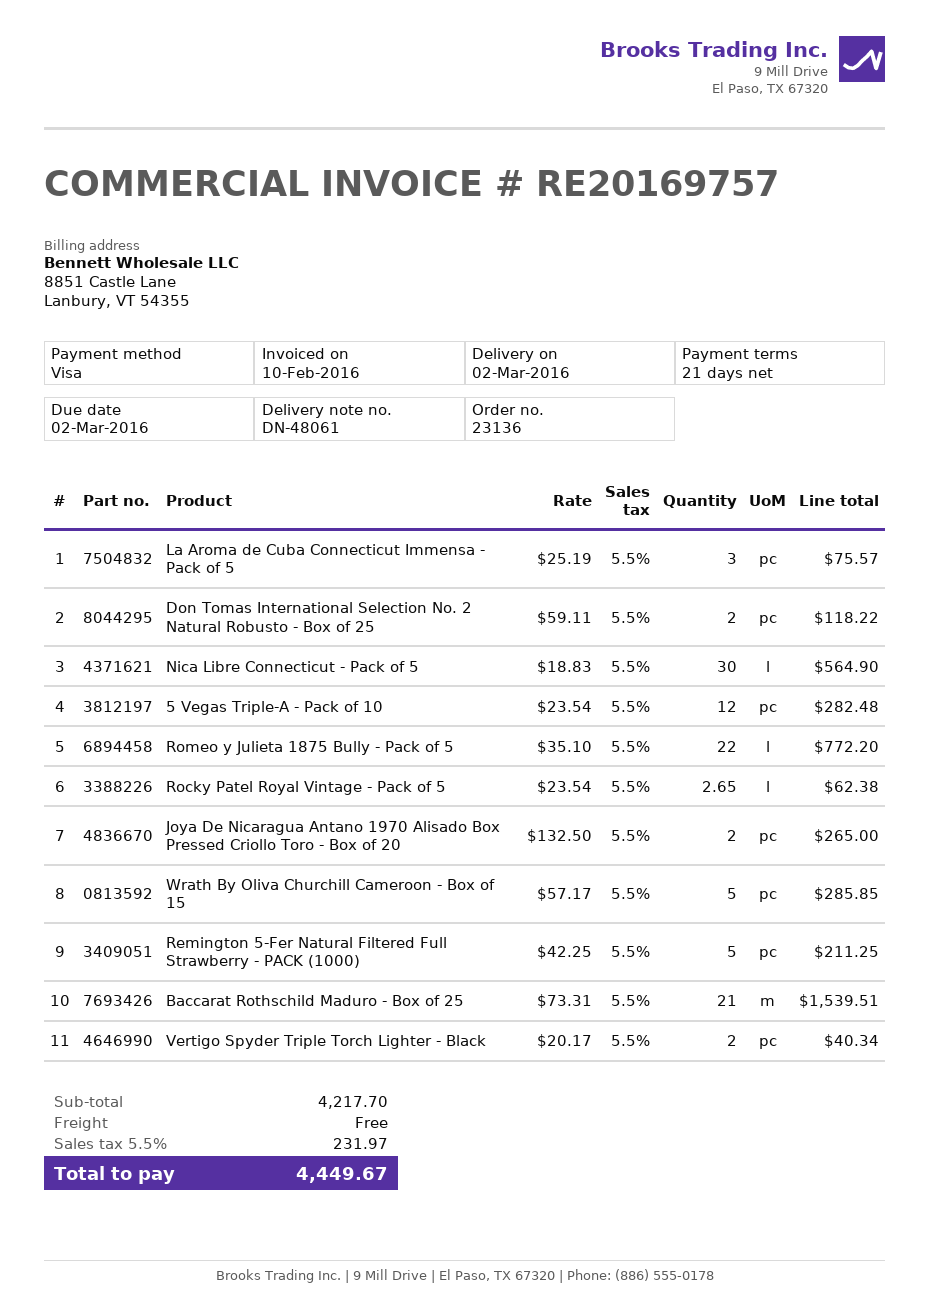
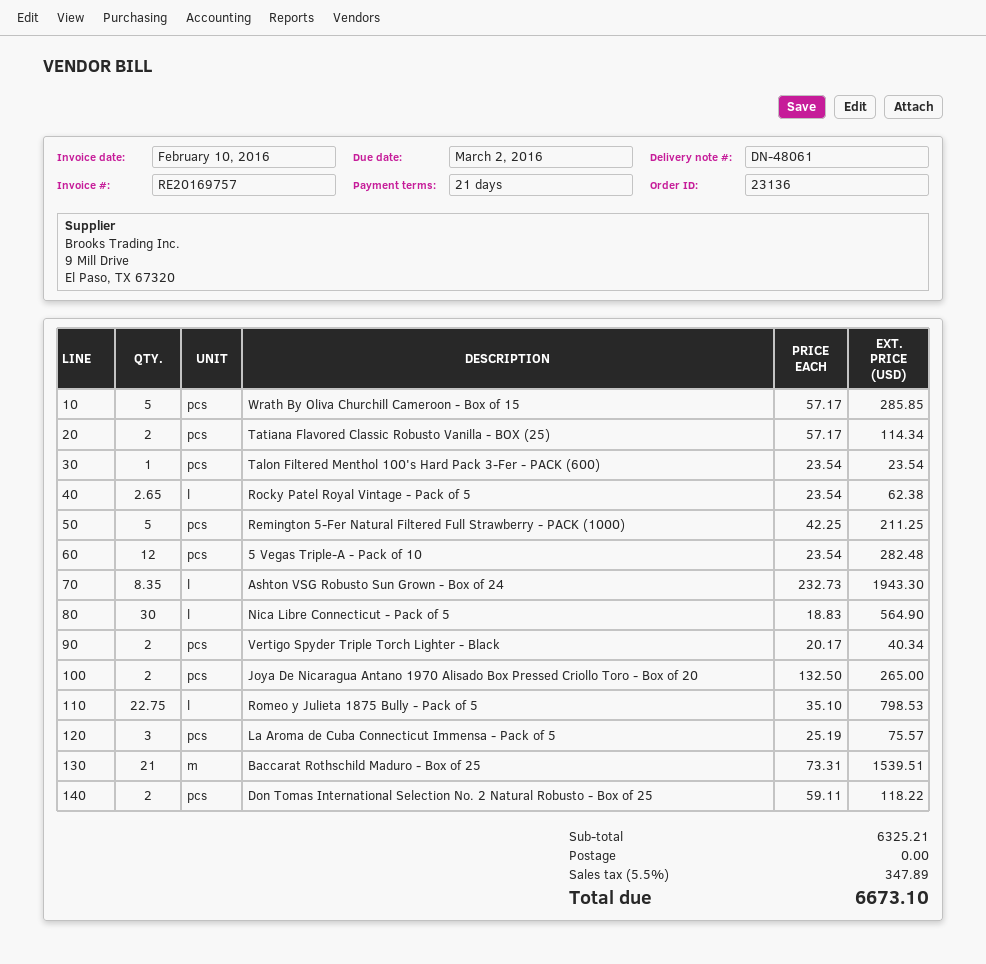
Romeo y Julieta 1875 Bully - Pack of 5: 22 x 35.10 = 772.20 -> 22.75 x 35.10 = 798.53
Tatiana Flavored Classic Robusto Vanilla - BOX (25): none -> 2 x 57.17 = 114.34
Talon Filtered Menthol 100's Hard Pack 3-Fer - PACK (600): none -> 1 x 23.54 = 23.54
Ashton VSG Robusto Sun Grown - Box of 24: none -> 8.35 x 232.73 = 1943.30
subtotal: 4217.70 -> 6325.21
tax: 5.5% = 231.97 -> 5.5% = 347.89
total: 4449.67 -> 6673.10

